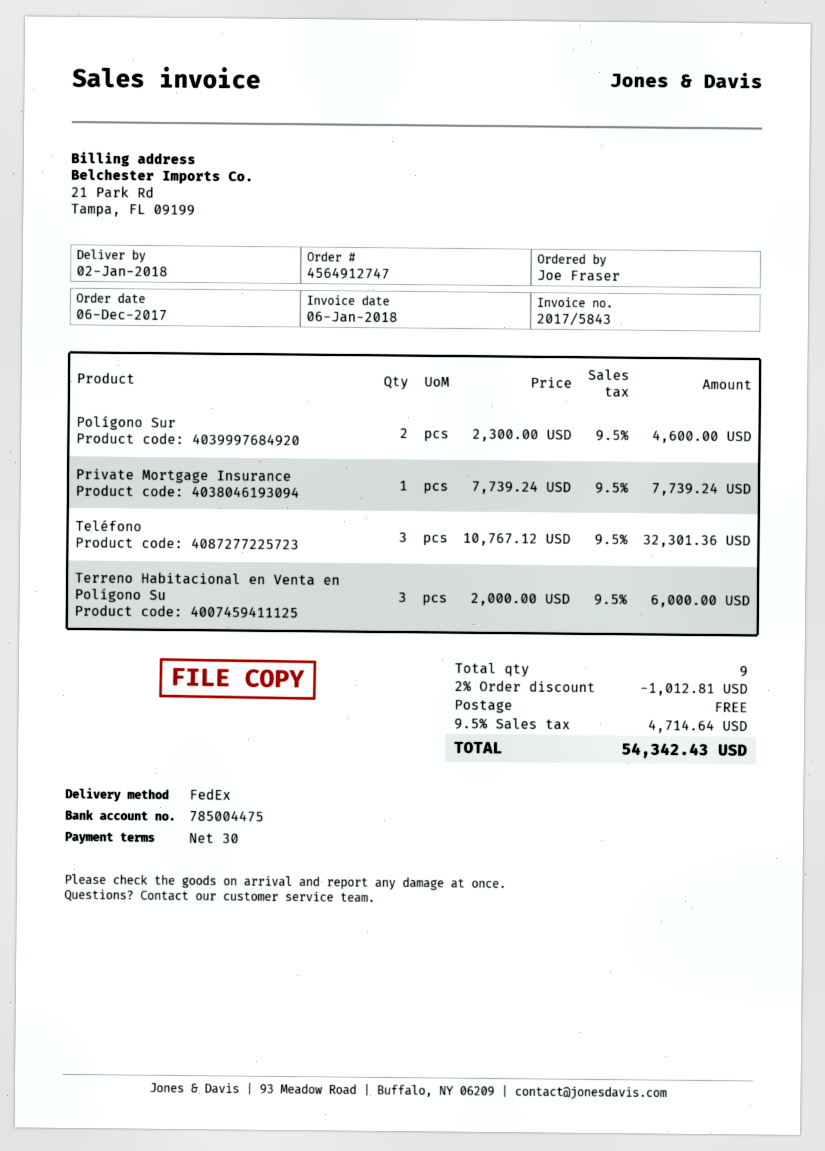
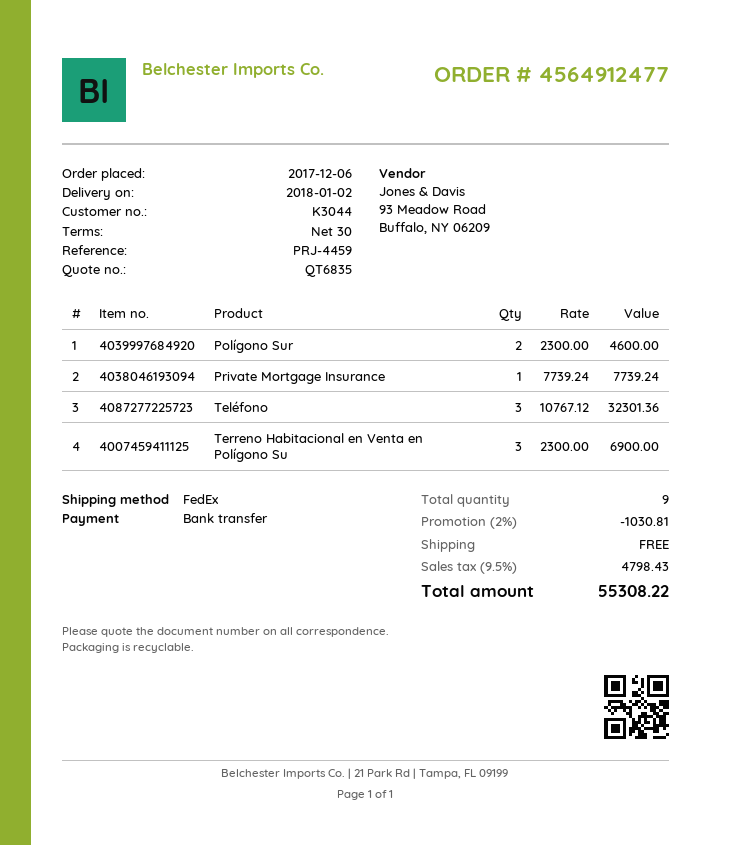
order number: 4564912747 -> 4564912477
Terreno Habitacional en Venta en Polígono Su: 3 x 2000.00 = 6000.00 -> 3 x 2300.00 = 6900.00
discount: 2% = 1012.81 -> 2% = 1030.81
tax: 9.5% = 4714.64 -> 9.5% = 4798.43
total: 54342.43 -> 55308.22

